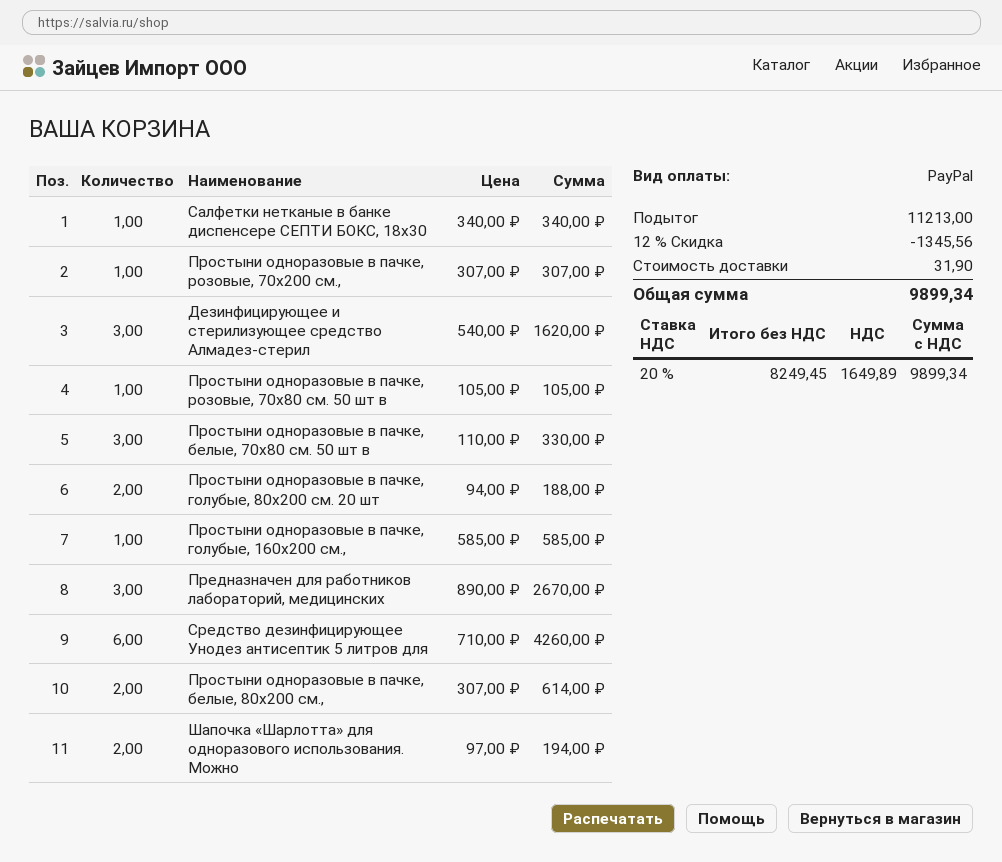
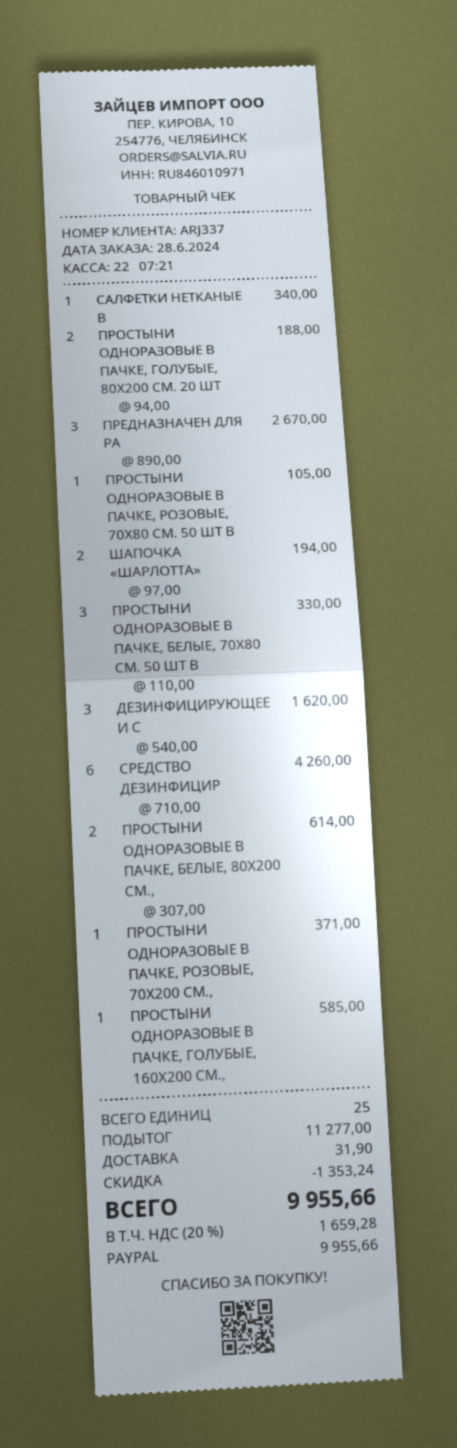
Простыни одноразовые в пачке, розовые, 70х200 см.,: 1 x 307.00 = 307.00 -> 1 x 371.00 = 371.00
subtotal: 11213.00 -> 11277.00
discount: 1345.56 -> 1353.24
tax: 20% = 1649.89 -> 20% = 1659.28
total: 9899.34 -> 9955.66

